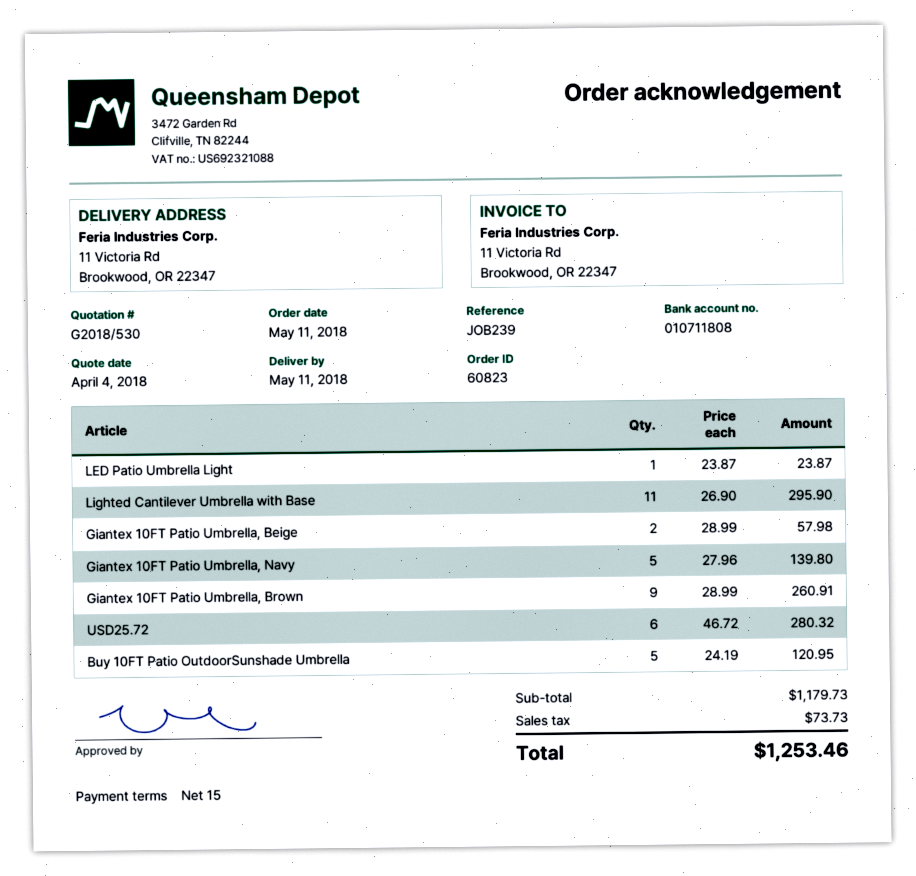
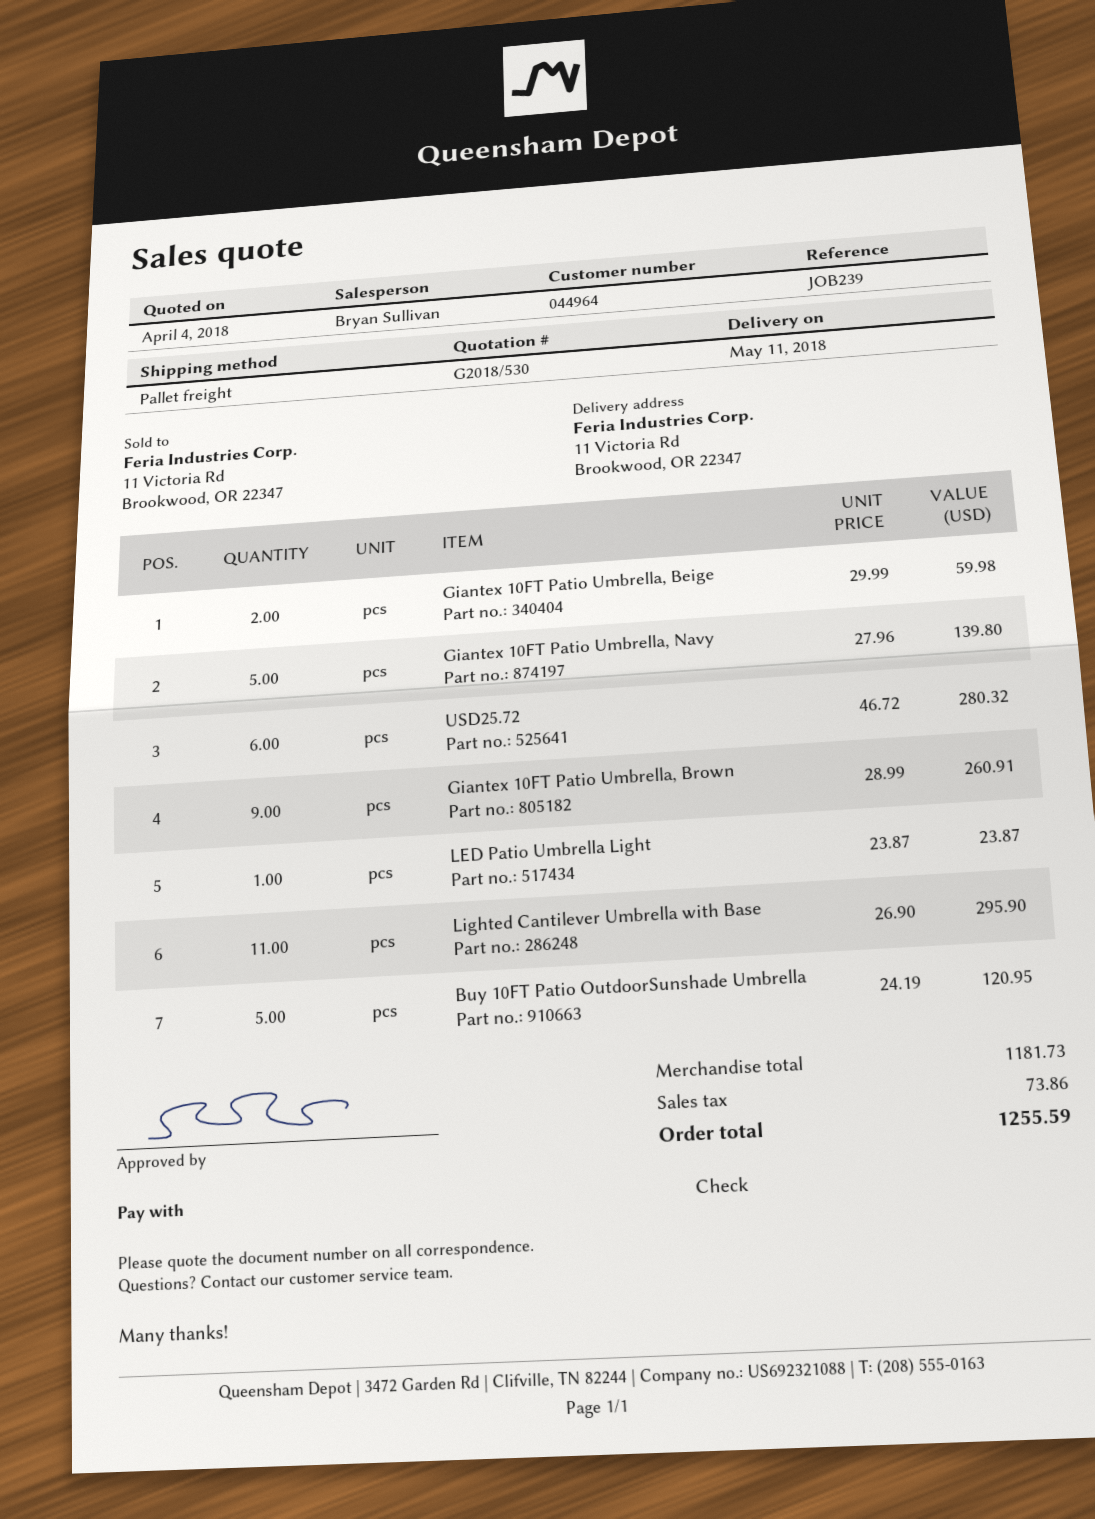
Giantex 10FT Patio Umbrella, Beige: 2 x 28.99 = 57.98 -> 2 x 29.99 = 59.98
subtotal: 1179.73 -> 1181.73
tax: 73.73 -> 73.86
total: 1253.46 -> 1255.59

